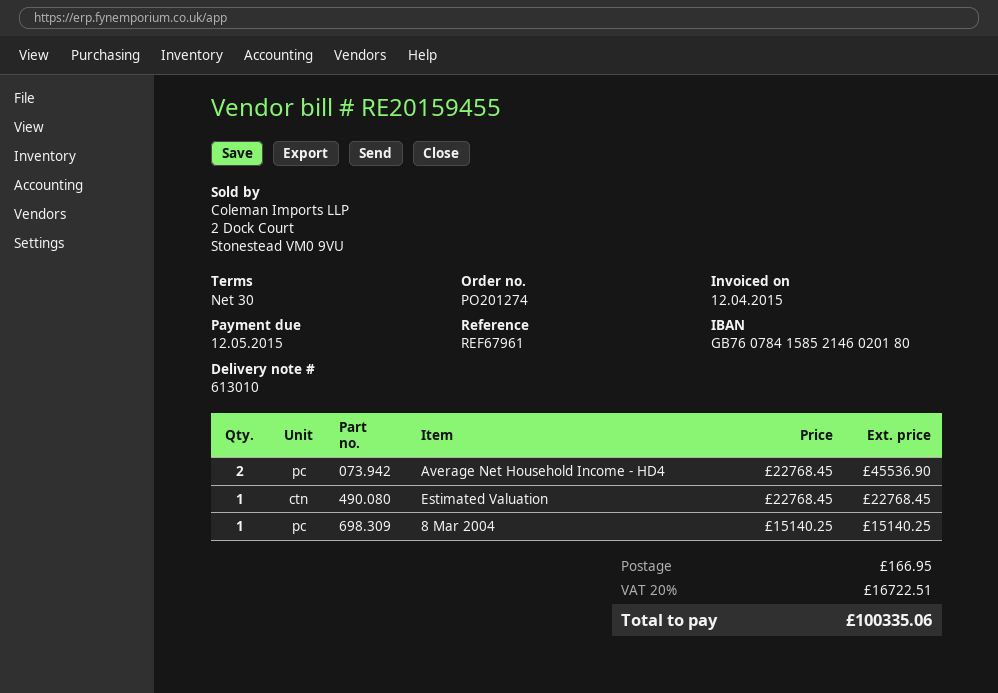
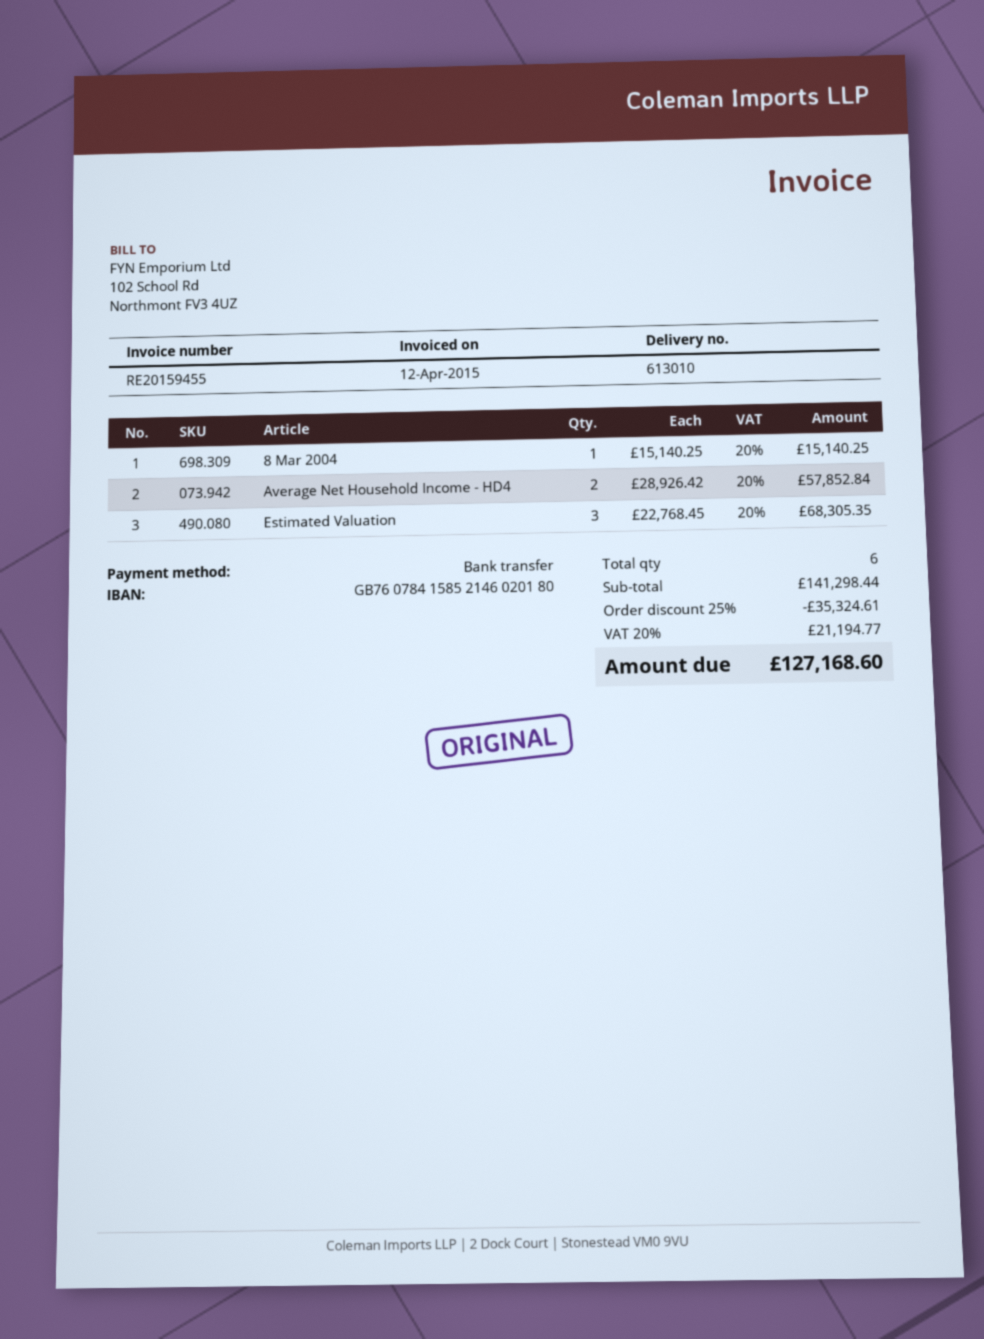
Average Net Household Income - HD4: 2 x 22768.45 = 45536.90 -> 2 x 28926.42 = 57852.84
Estimated Valuation: 1 x 22768.45 = 22768.45 -> 3 x 22768.45 = 68305.35
discount: none -> 25% = 35324.61
shipping: 166.95 -> none
tax: 20% = 16722.51 -> 20% = 21194.77
total: 100335.06 -> 127168.60

